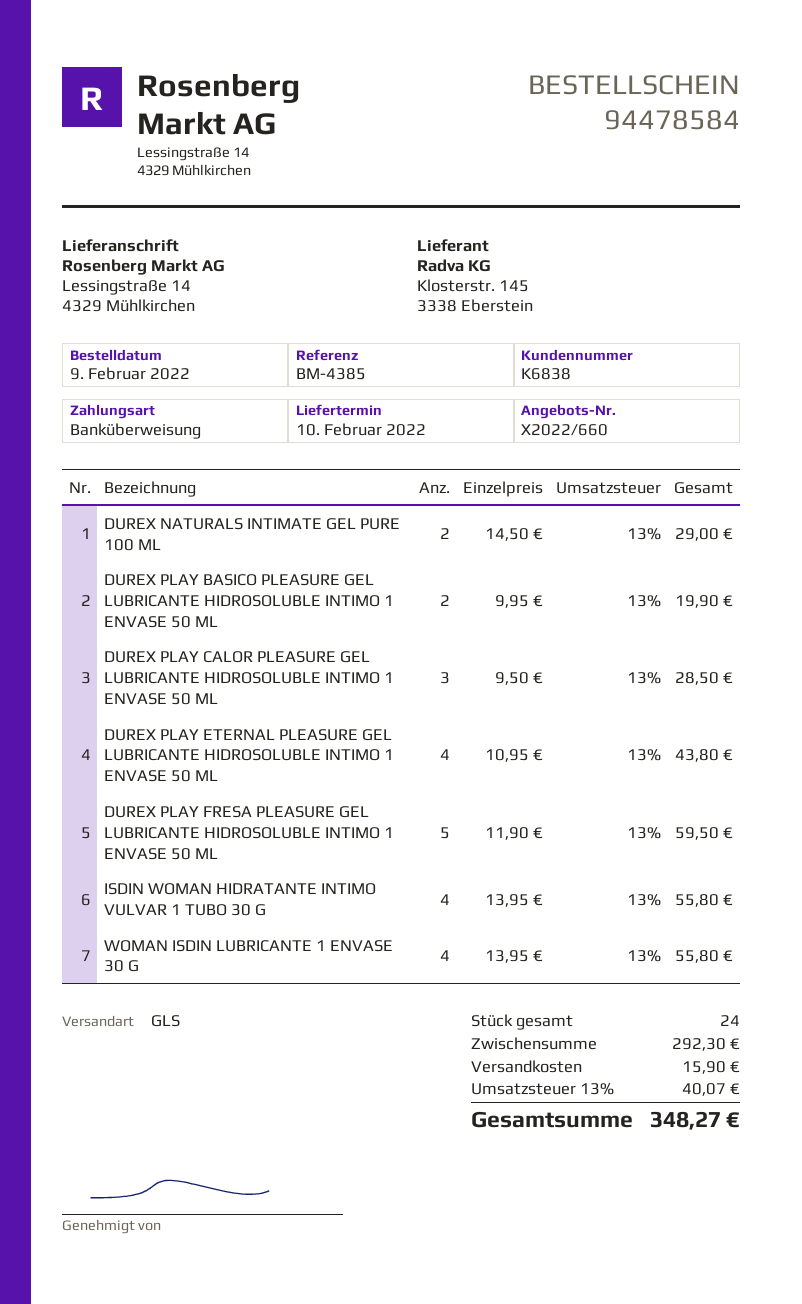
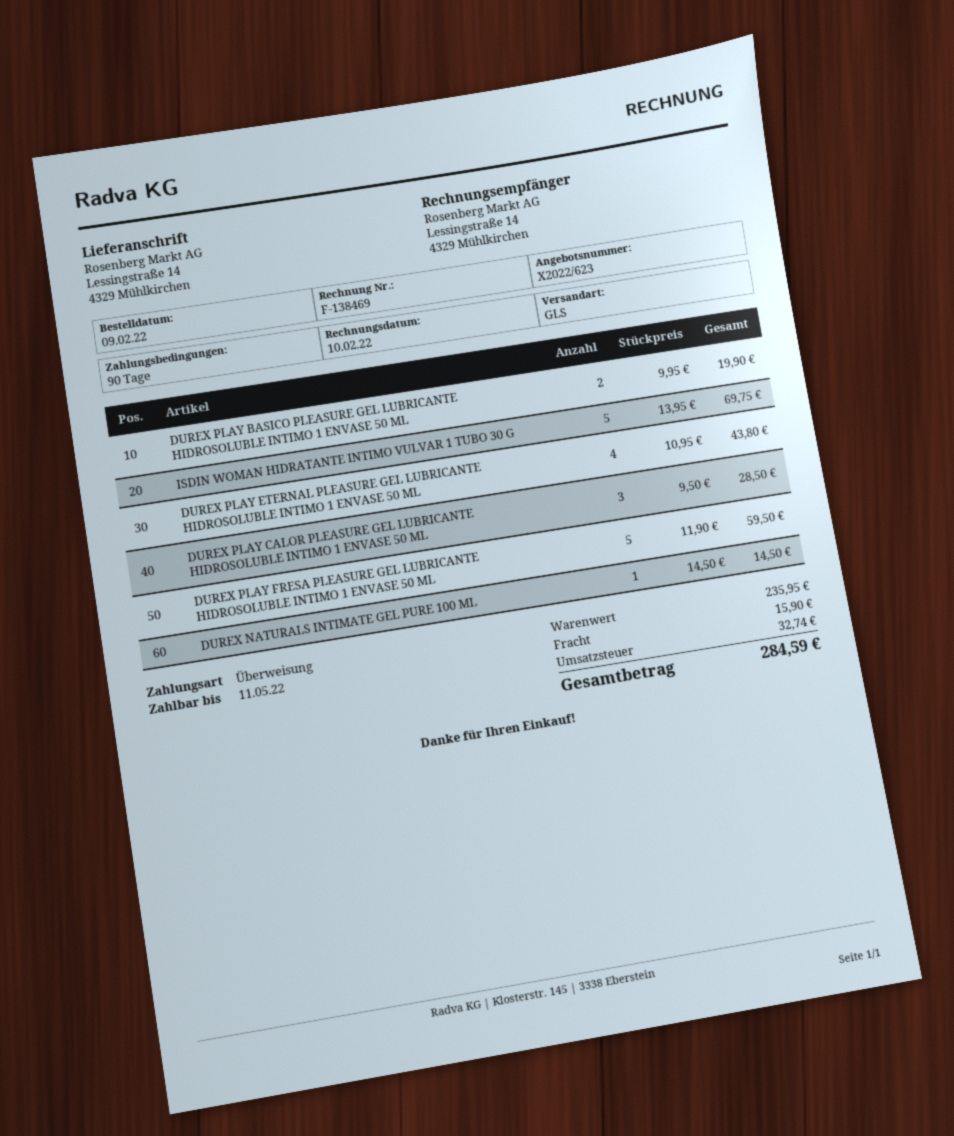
quote number: X2022/660 -> X2022/623
DUREX NATURALS INTIMATE GEL PURE 100 ML: 2 x 14.50 = 29.00 -> 1 x 14.50 = 14.50
ISDIN WOMAN HIDRATANTE INTIMO VULVAR 1 TUBO 30 G: 4 x 13.95 = 55.80 -> 5 x 13.95 = 69.75
WOMAN ISDIN LUBRICANTE 1 ENVASE 30 G: 4 x 13.95 = 55.80 -> none
subtotal: 292.30 -> 235.95
tax: 40.07 -> 32.74
total: 348.27 -> 284.59

